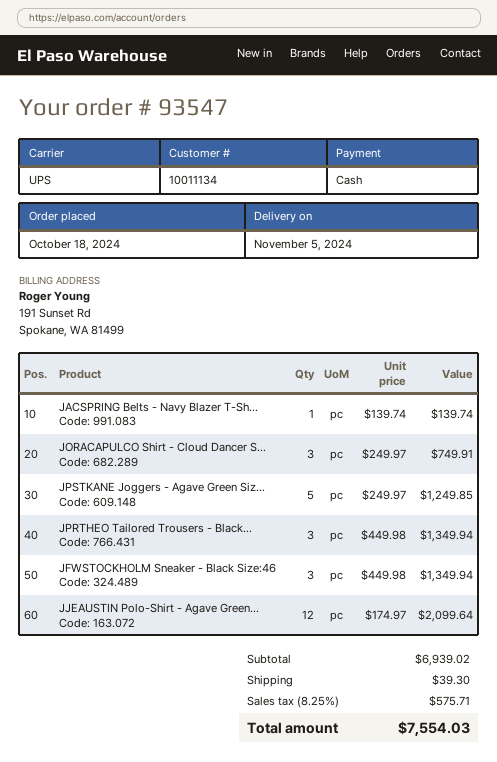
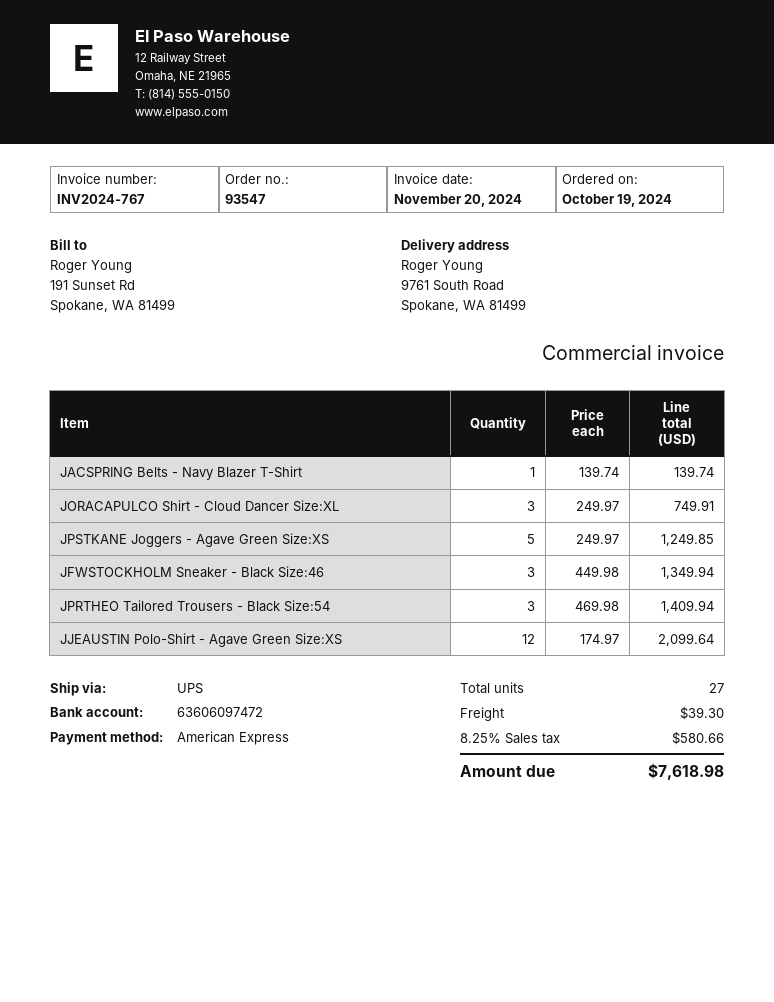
order date: 2024-10-18 -> 2024-10-19
payment method: cash -> American Express
JPRTHEO Tailored Trousers - Black...: 3 x 449.98 = 1349.94 -> 3 x 469.98 = 1409.94
tax: 8.25% = 575.71 -> 8.25% = 580.66
total: 7554.03 -> 7618.98

